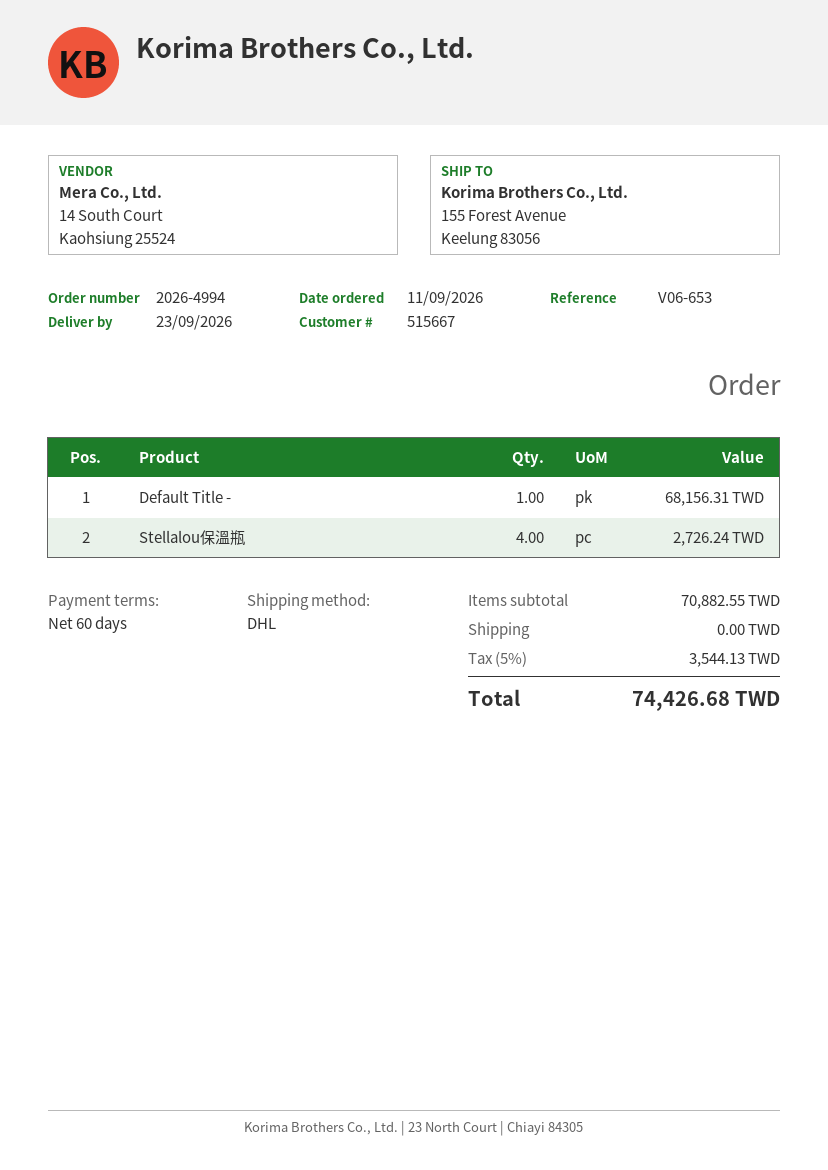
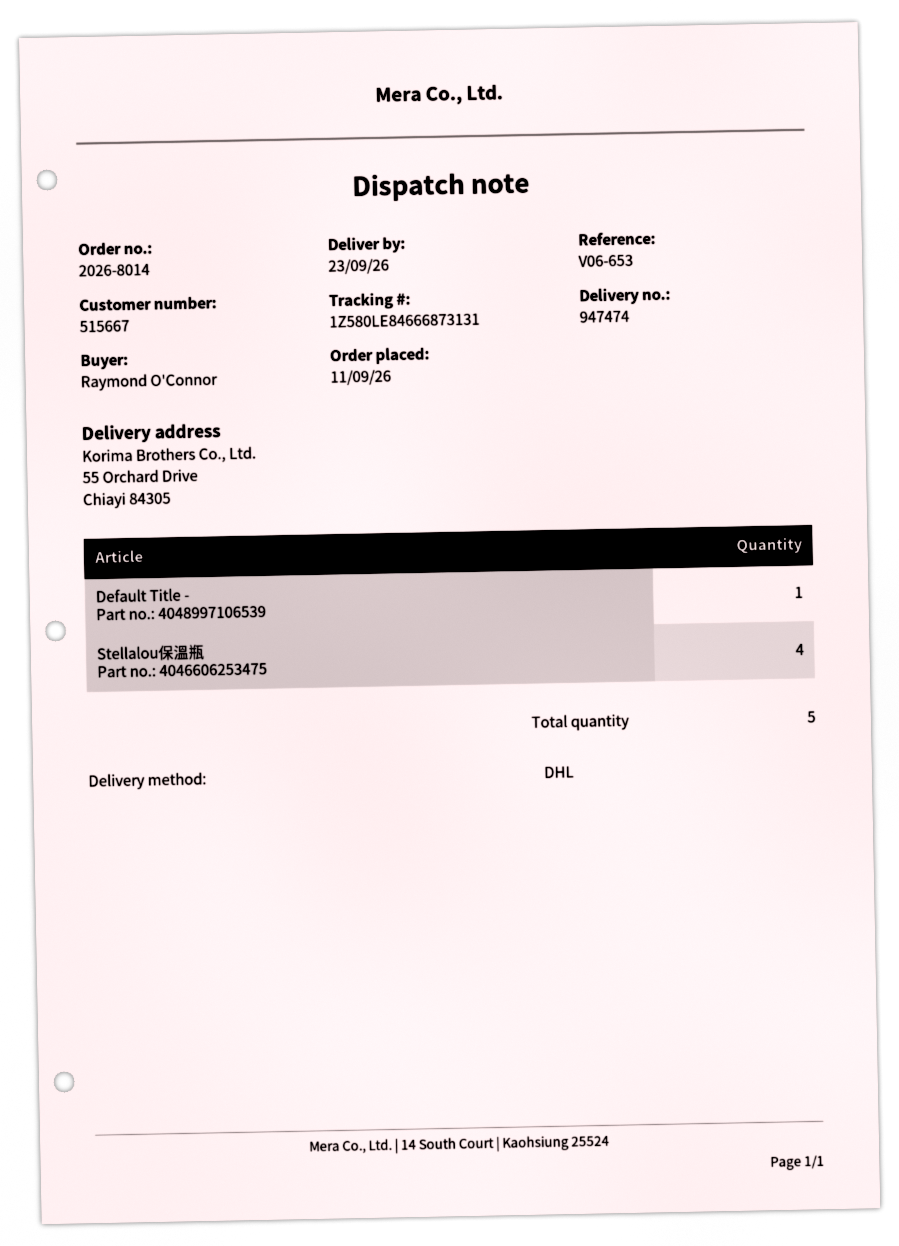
order number: 2026-4994 -> 2026-8014
ship to: 155 Forest Avenue, Keelung 83056 -> 55 Orchard Drive, Chiayi 84305

